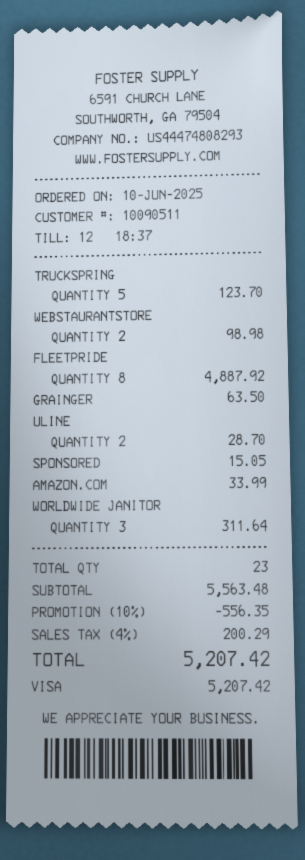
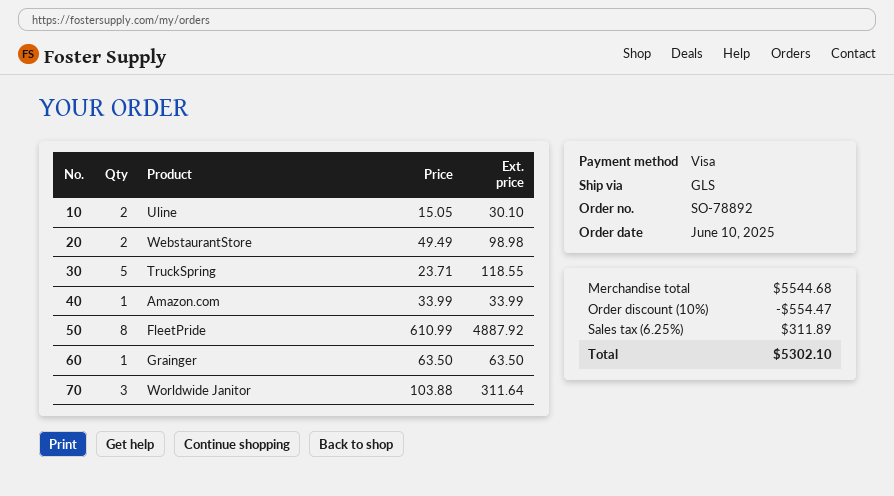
TRUCKSPRING: 5 for 123.70 -> 5 for 118.55
ULINE: 2 for 28.70 -> 2 for 30.10
SPONSORED: 1 for 15.05 -> none
subtotal: 5563.48 -> 5544.68
discount: 10% = 556.35 -> 10% = 554.47
tax: 4% = 200.29 -> 6.25% = 311.89
total: 5207.42 -> 5302.10

